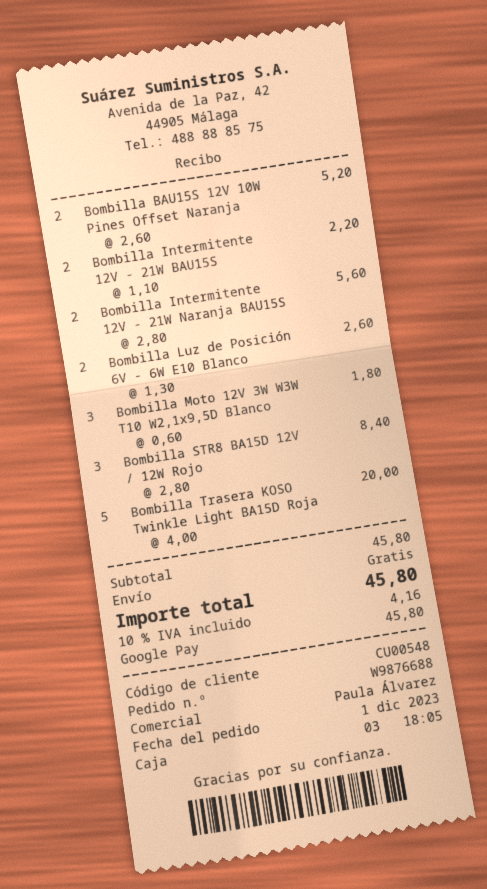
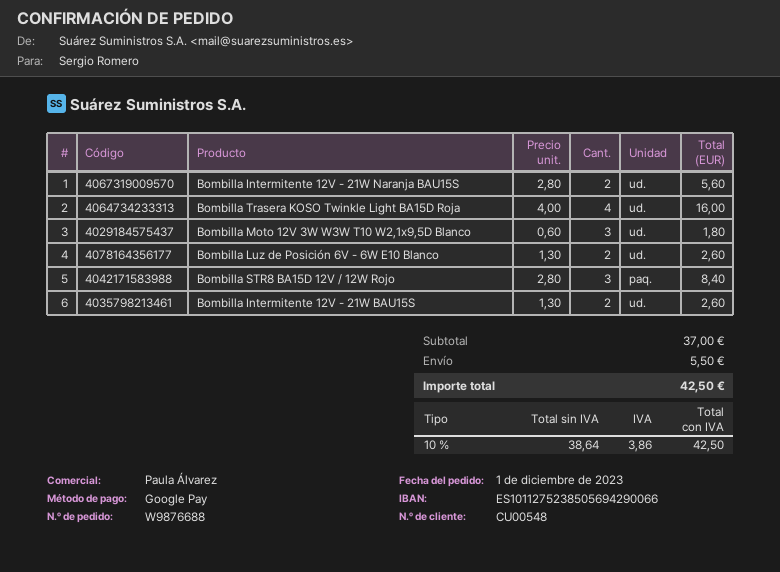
Bombilla BAU15S 12V 10W Pines Offset Naranja: 2 x 2.60 = 5.20 -> none
Bombilla Intermitente 12V - 21W BAU15S: 2 x 1.10 = 2.20 -> 2 x 1.30 = 2.60
Bombilla Trasera KOSO Twinkle Light BA15D Roja: 5 x 4.00 = 20.00 -> 4 x 4.00 = 16.00
subtotal: 45.80 -> 37.00
shipping: 0.00 -> 5.50
tax: 10% = 4.16 -> 10% = 3.86
total: 45.80 -> 42.50

